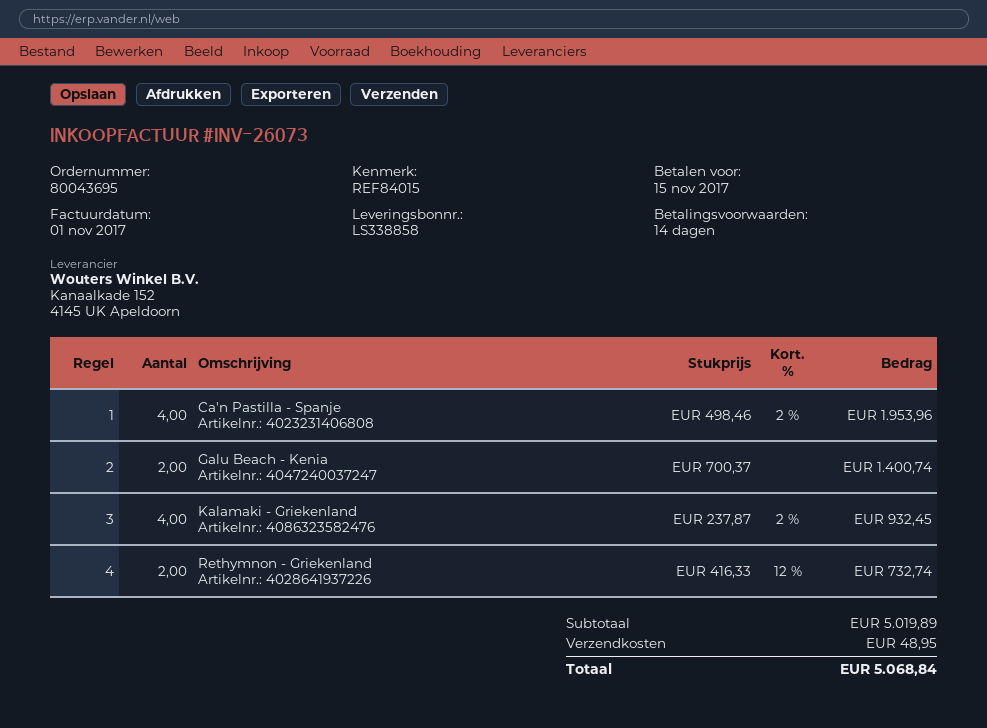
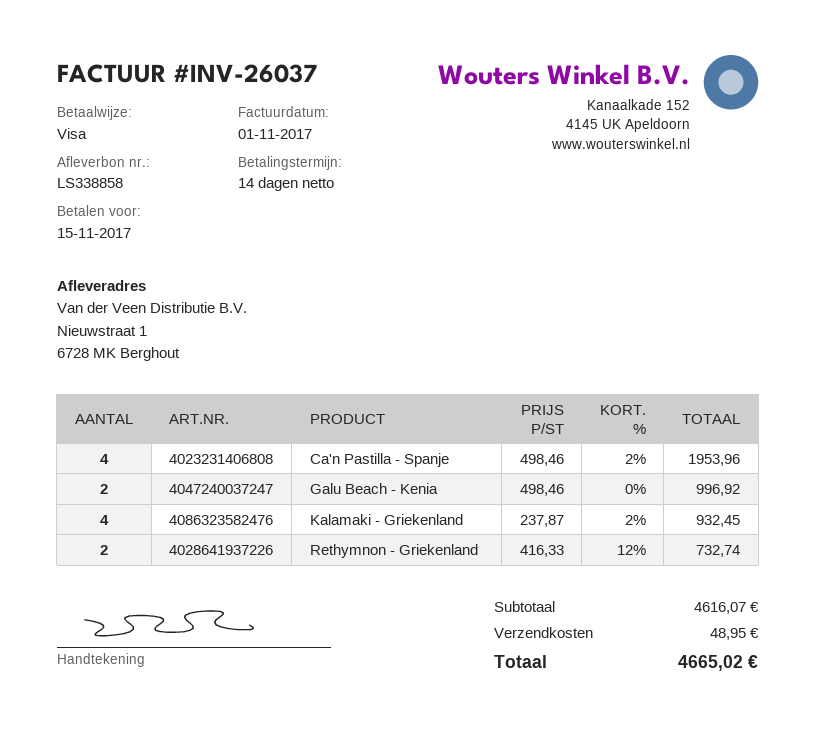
invoice number: INV-26073 -> INV-26037
Galu Beach - Kenia: 2 x 700.37 = 1400.74 -> 2 x 498.46 = 996.92
subtotal: 5019.89 -> 4616.07
total: 5068.84 -> 4665.02

